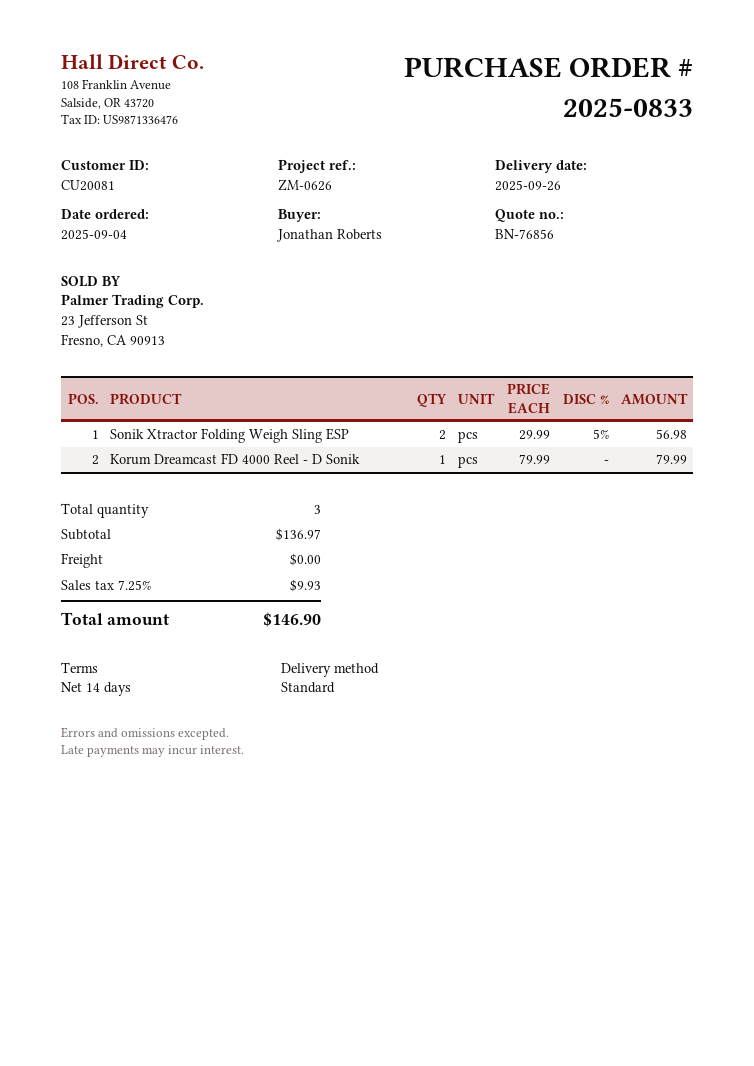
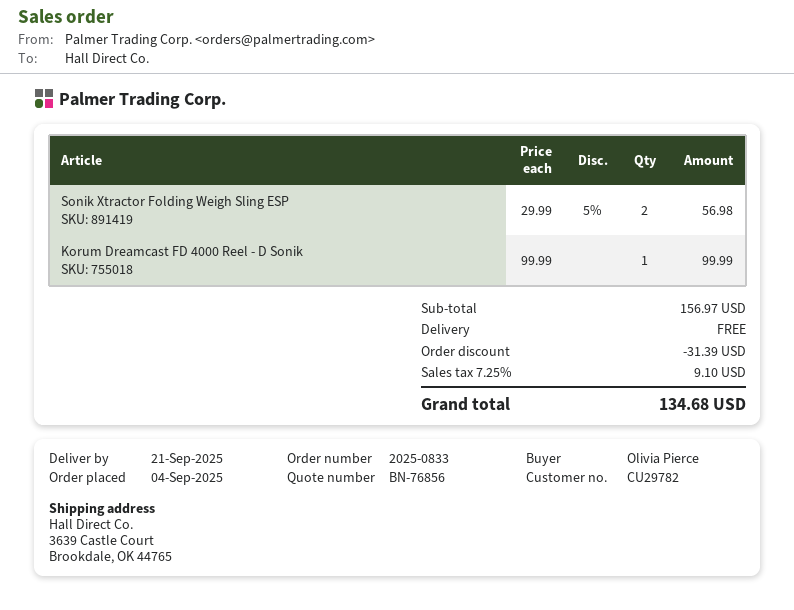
delivery date: 2025-09-26 -> 2025-09-21
customer number: CU20081 -> CU29782
ordered by: Jonathan Roberts -> Olivia Pierce
Korum Dreamcast FD 4000 Reel - D Sonik: 1 x 79.99 = 79.99 -> 1 x 99.99 = 99.99
subtotal: 136.97 -> 156.97
discount: none -> 31.39
tax: 7.25% = 9.93 -> 7.25% = 9.10
total: 146.90 -> 134.68

